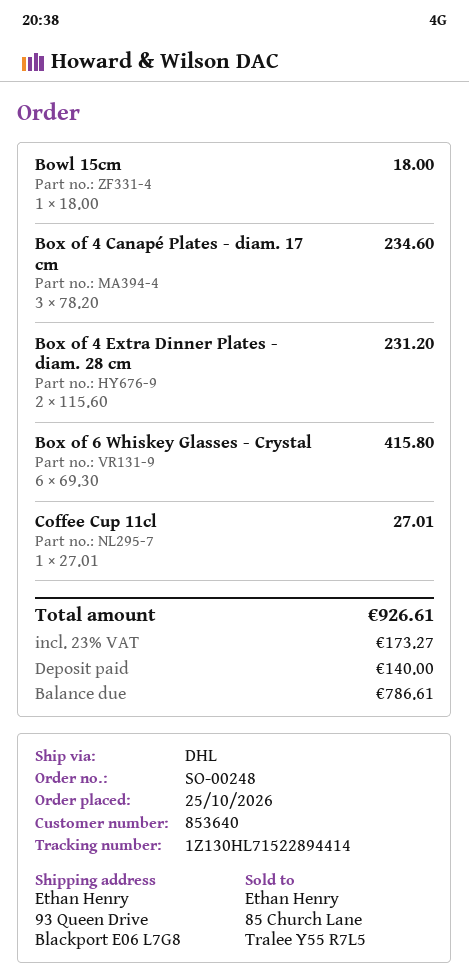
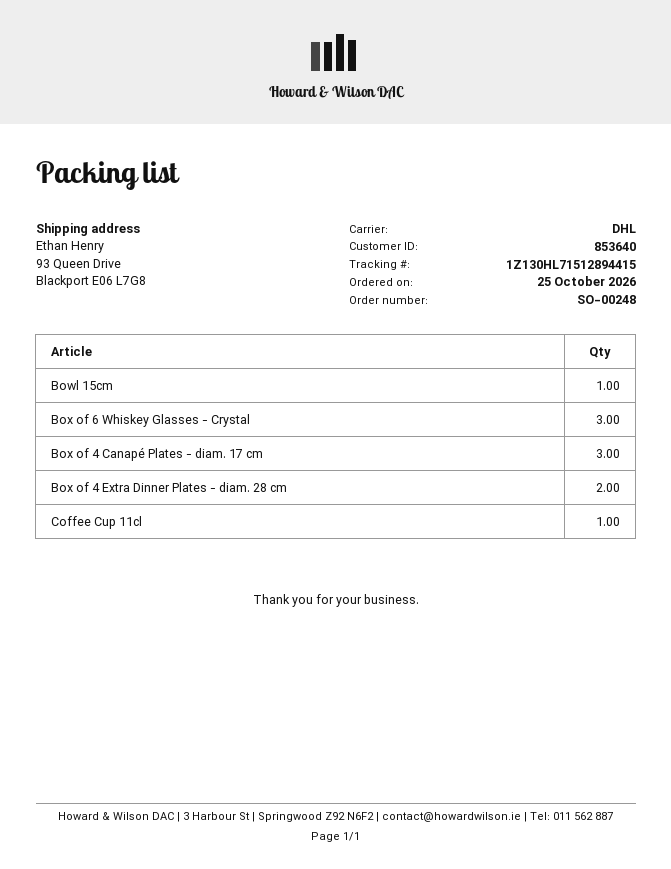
tracking number: 1Z130HL71522894414 -> 1Z130HL71512894415
Box of 6 Whiskey Glasses - Crystal: 6 -> 3

